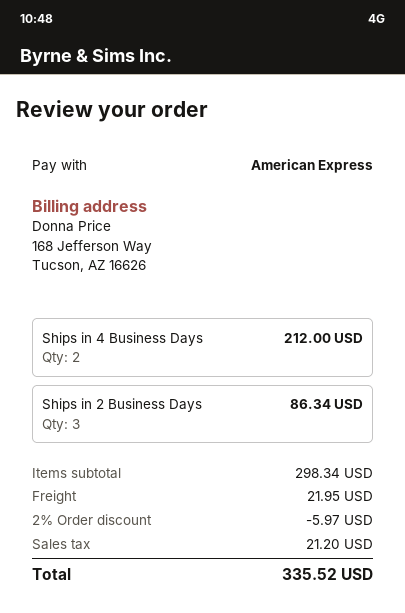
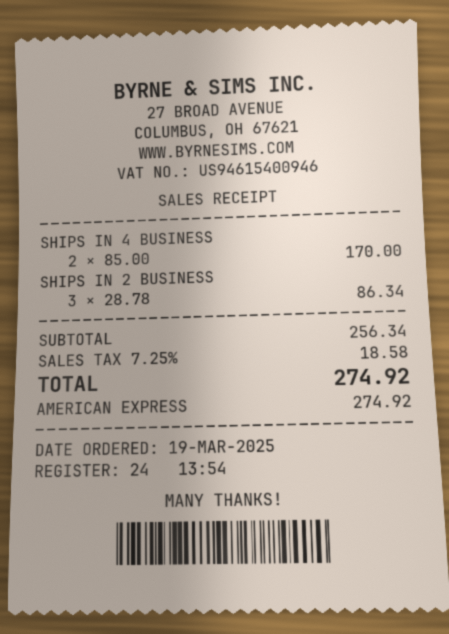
Ships in 4 Business Days: 2 for 212.00 -> 2 for 170.00
subtotal: 298.34 -> 256.34
discount: 2% = 5.97 -> none
shipping: 21.95 -> none
tax: 21.20 -> 18.58
total: 335.52 -> 274.92

